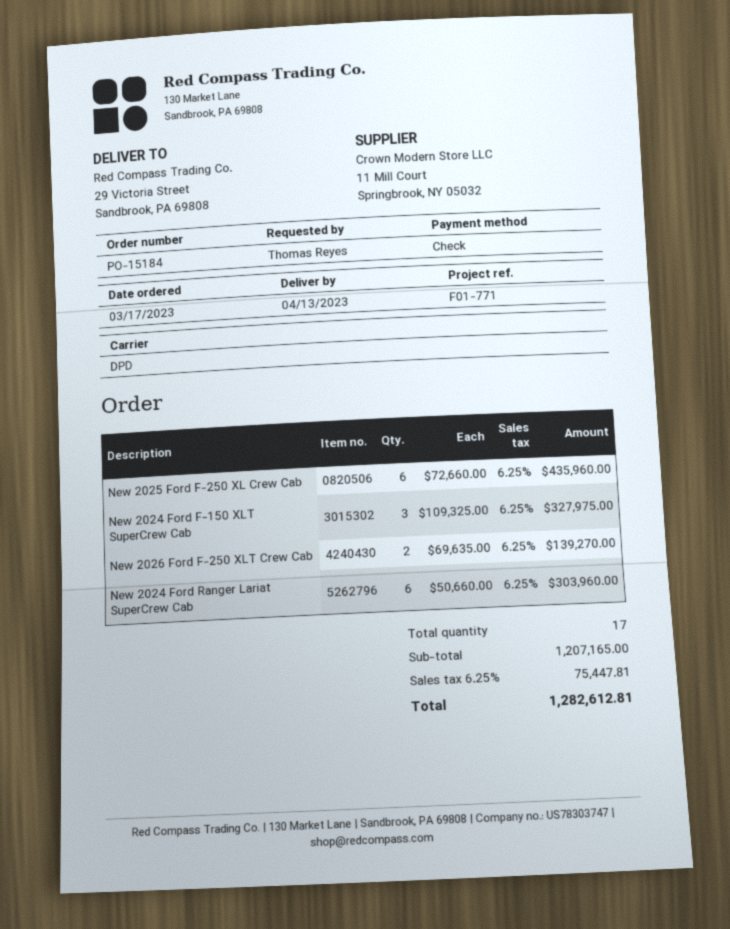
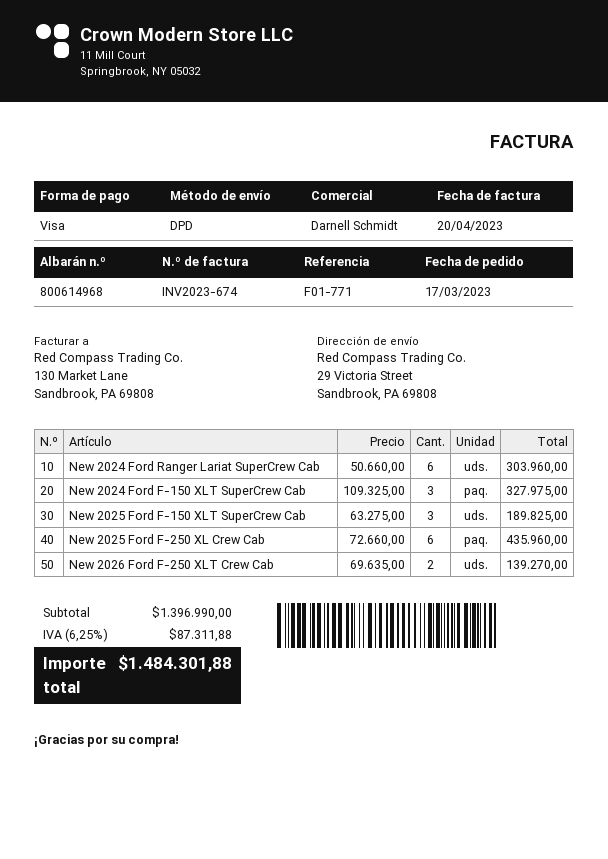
payment method: cheque -> Visa
New 2025 Ford F-150 XLT SuperCrew Cab: none -> 3 x 63275.00 = 189825.00
subtotal: 1207165.00 -> 1396990.00
tax: 6.25% = 75447.81 -> 6.25% = 87311.88
total: 1282612.81 -> 1484301.88

